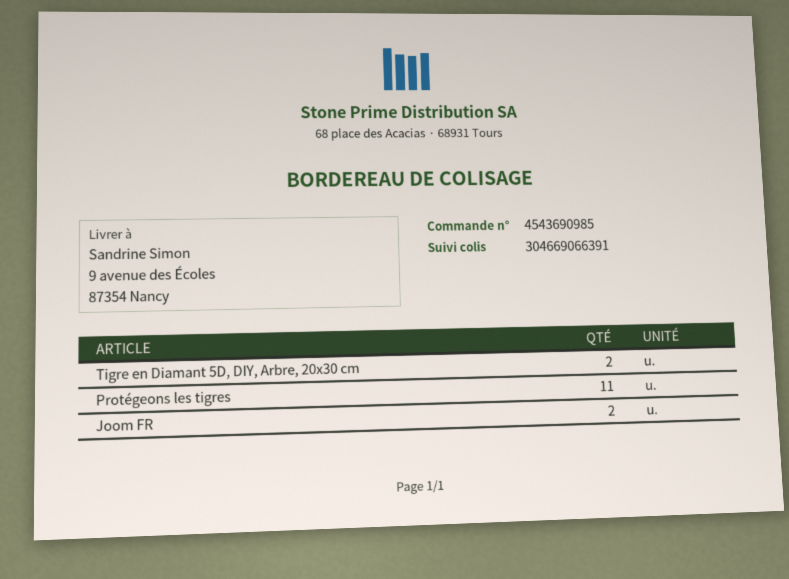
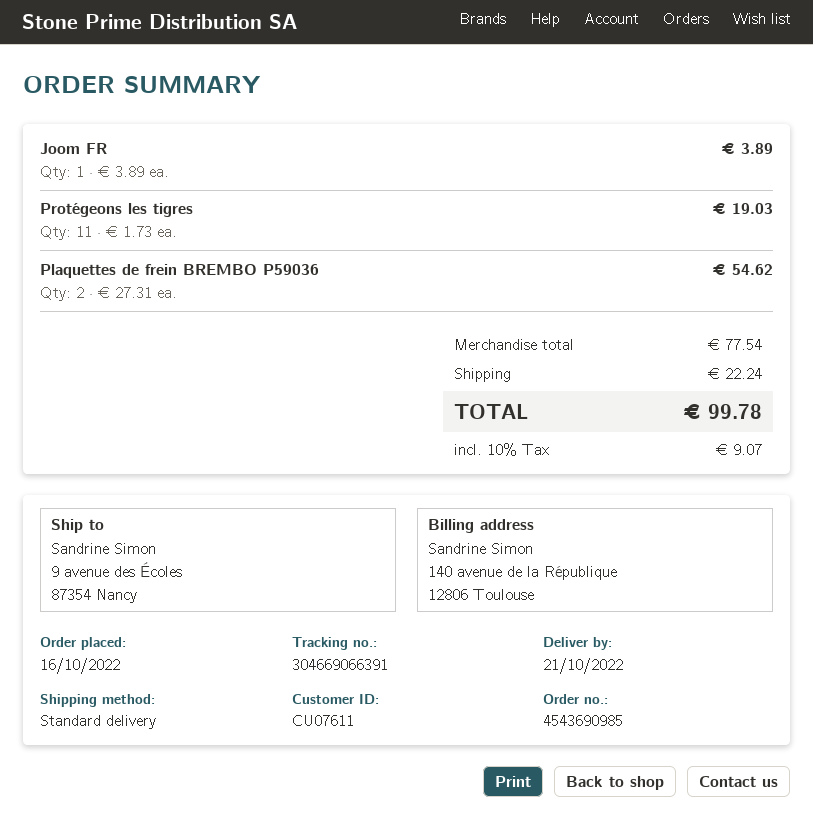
Tigre en Diamant 5D, DIY, Arbre, 20x30 cm: 2 -> none
Joom FR: 2 -> 1
Plaquettes de frein BREMBO P59036: none -> 2

